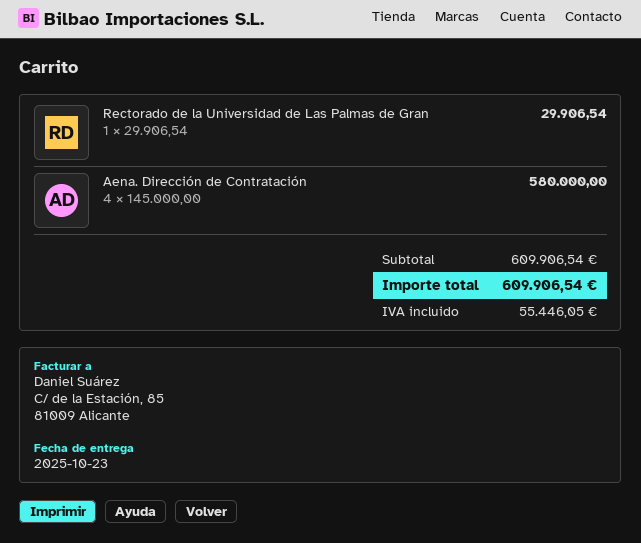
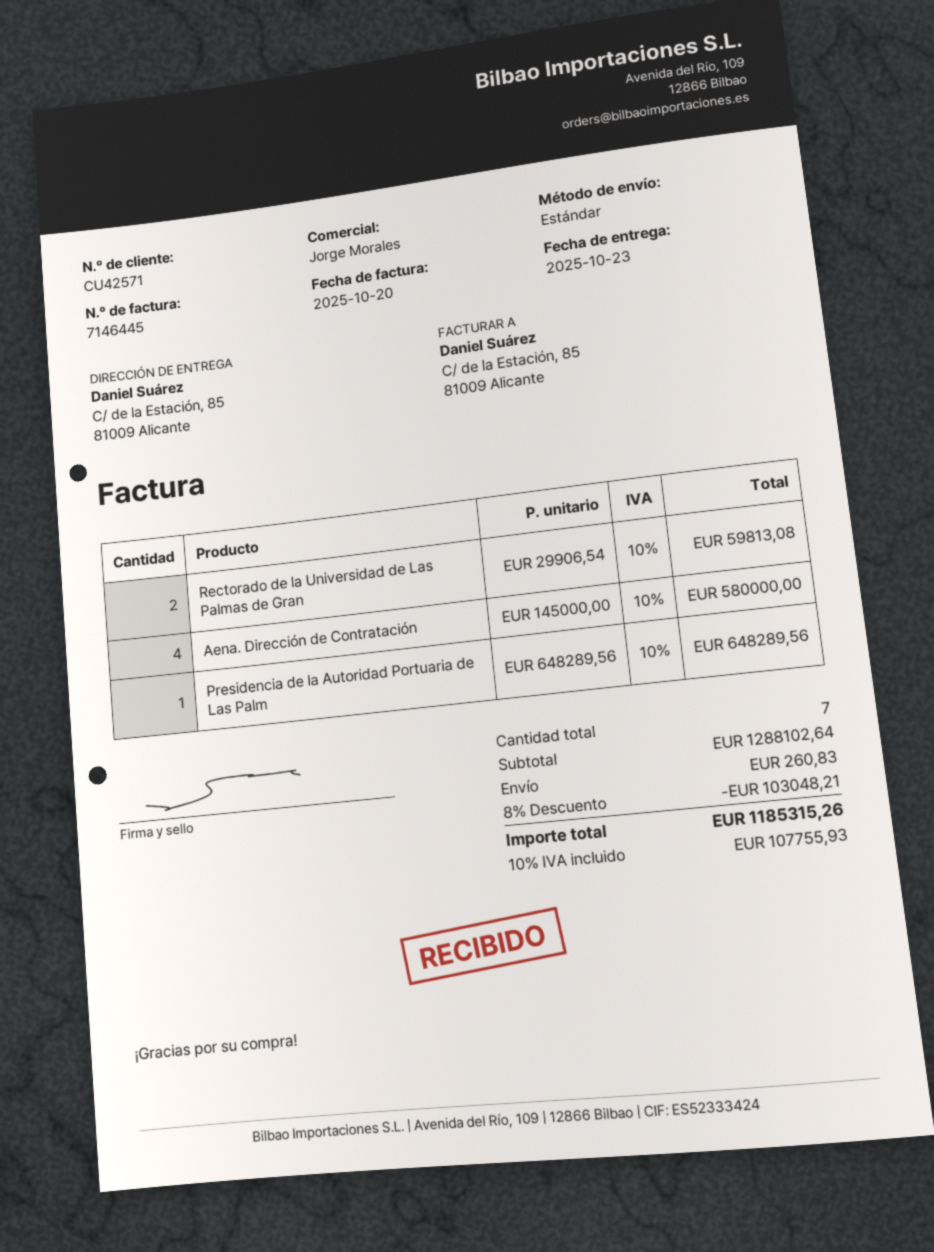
Rectorado de la Universidad de Las Palmas de Gran: 1 x 29906.54 = 29906.54 -> 2 x 29906.54 = 59813.08
Presidencia de la Autoridad Portuaria de Las Palm: none -> 1 x 648289.56 = 648289.56
subtotal: 609906.54 -> 1288102.64
discount: none -> 8% = 103048.21
shipping: none -> 260.83
tax: 55446.05 -> 107755.93
total: 609906.54 -> 1185315.26

